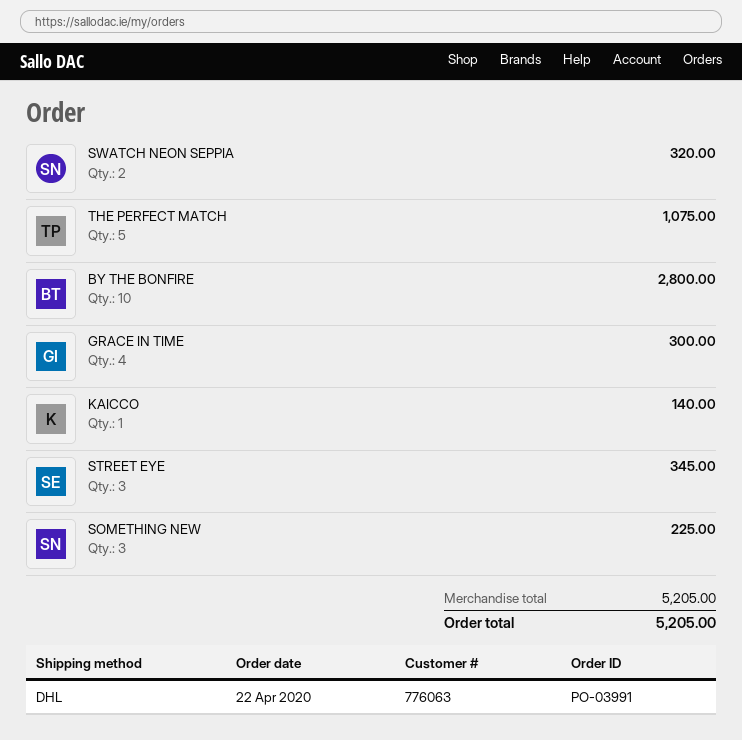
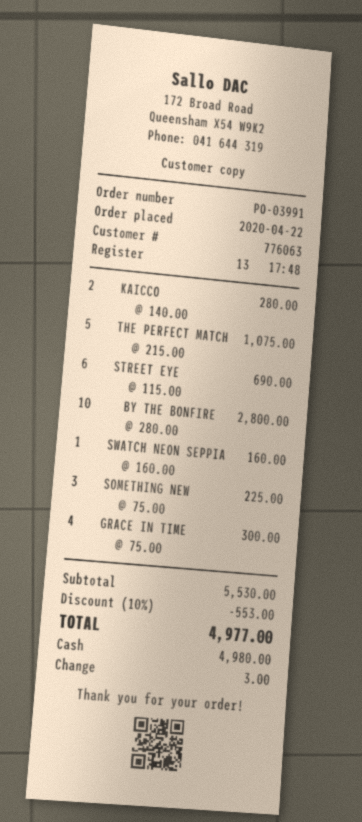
SWATCH NEON SEPPIA: 2 for 320.00 -> 1 for 160.00
KAICCO: 1 for 140.00 -> 2 for 280.00
STREET EYE: 3 for 345.00 -> 6 for 690.00
subtotal: 5205.00 -> 5530.00
discount: none -> 10% = 553.00
total: 5205.00 -> 4977.00

